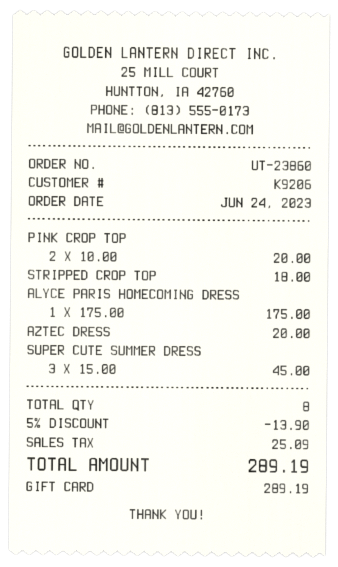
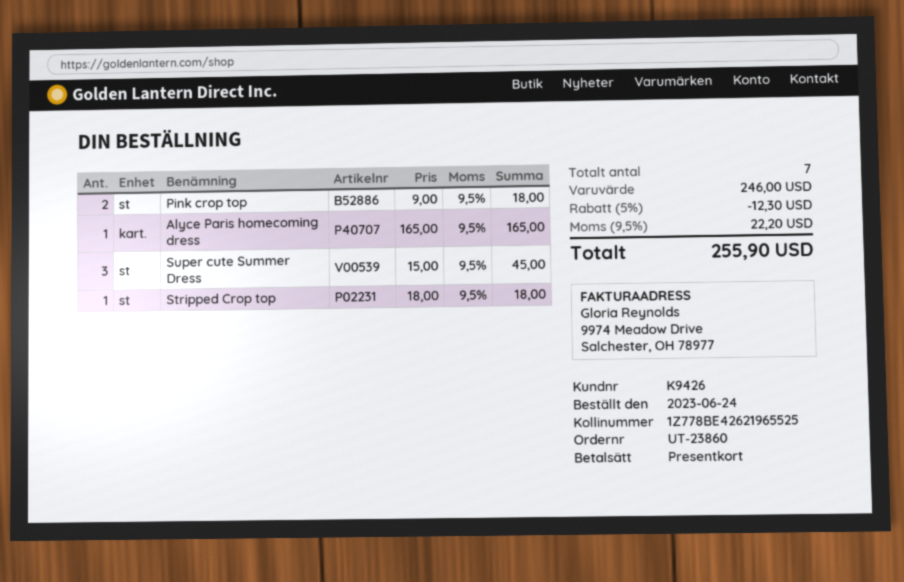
customer number: K9206 -> K9426
PINK CROP TOP: 2 x 10.00 = 20.00 -> 2 x 9.00 = 18.00
ALYCE PARIS HOMECOMING DRESS: 1 x 175.00 = 175.00 -> 1 x 165.00 = 165.00
AZTEC DRESS: 1 x 20.00 = 20.00 -> none
total quantity: 8 -> 7
discount: 5% = 13.90 -> 5% = 12.30
tax: 25.09 -> 22.20
total: 289.19 -> 255.90

